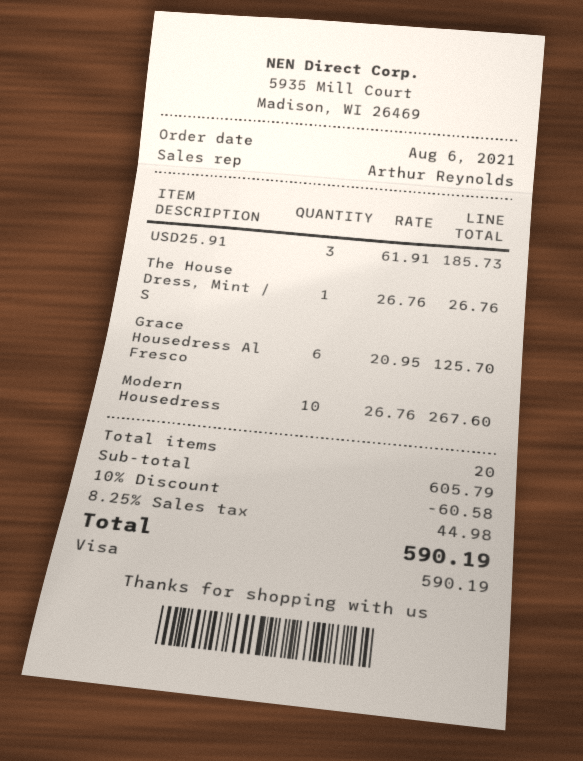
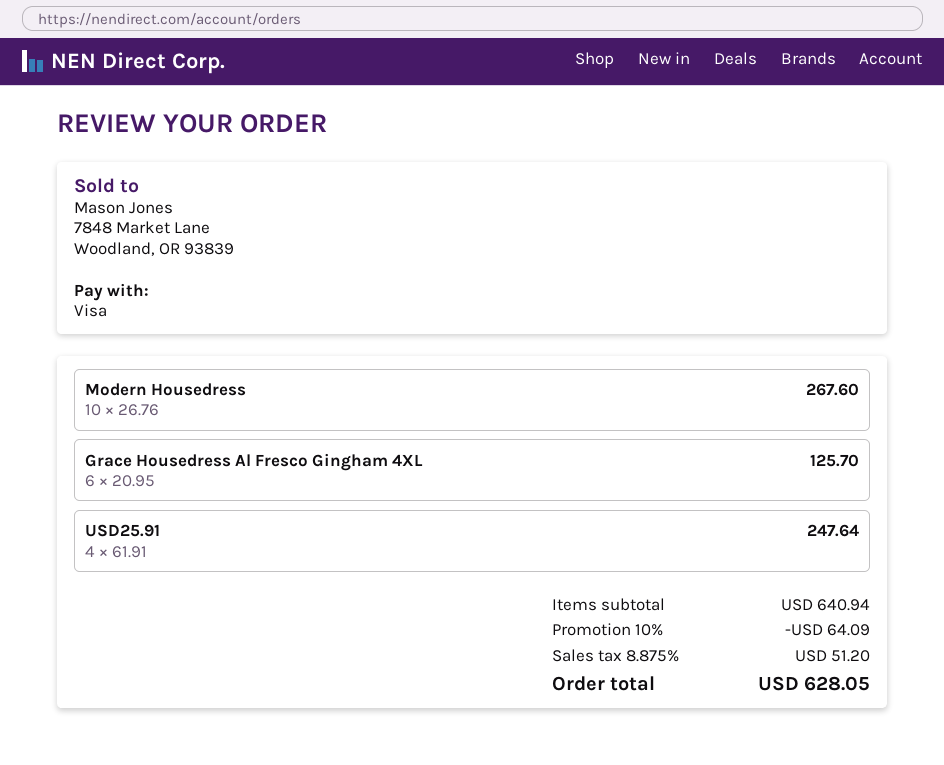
USD25.91: 3 x 61.91 = 185.73 -> 4 x 61.91 = 247.64
The House Dress, Mint / S: 1 x 26.76 = 26.76 -> none
subtotal: 605.79 -> 640.94
discount: 10% = 60.58 -> 10% = 64.09
tax: 8.25% = 44.98 -> 8.875% = 51.20
total: 590.19 -> 628.05

